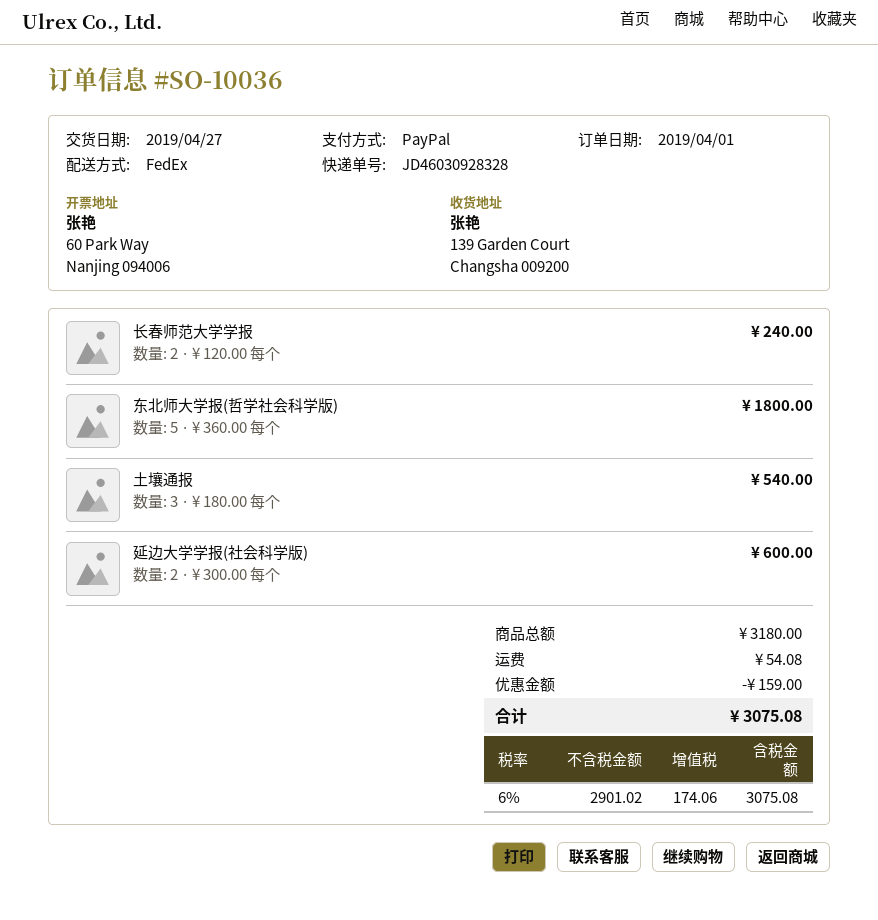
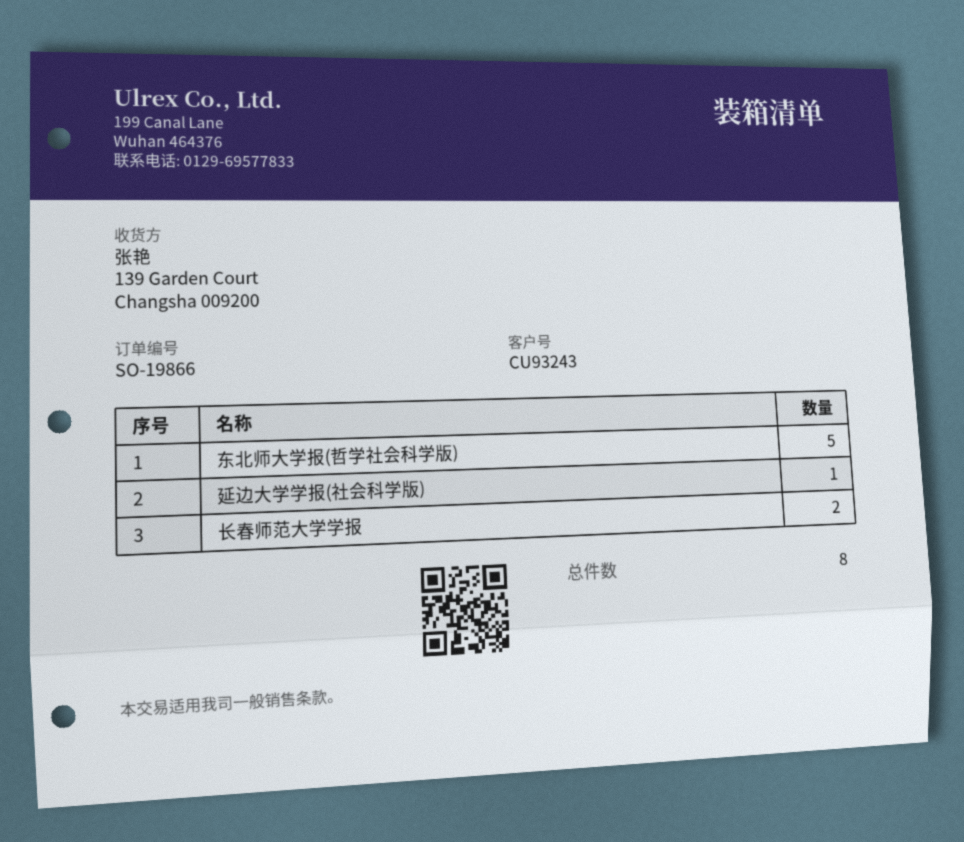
order number: SO-10036 -> SO-19866
土壤通报: 3 -> none
延边大学学报(社会科学版): 2 -> 1

